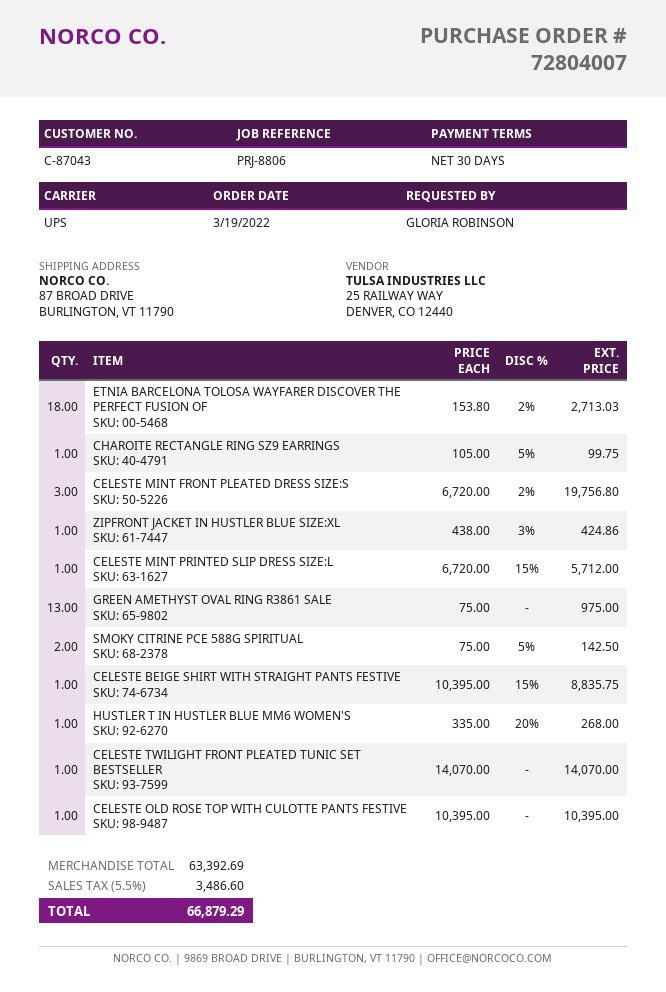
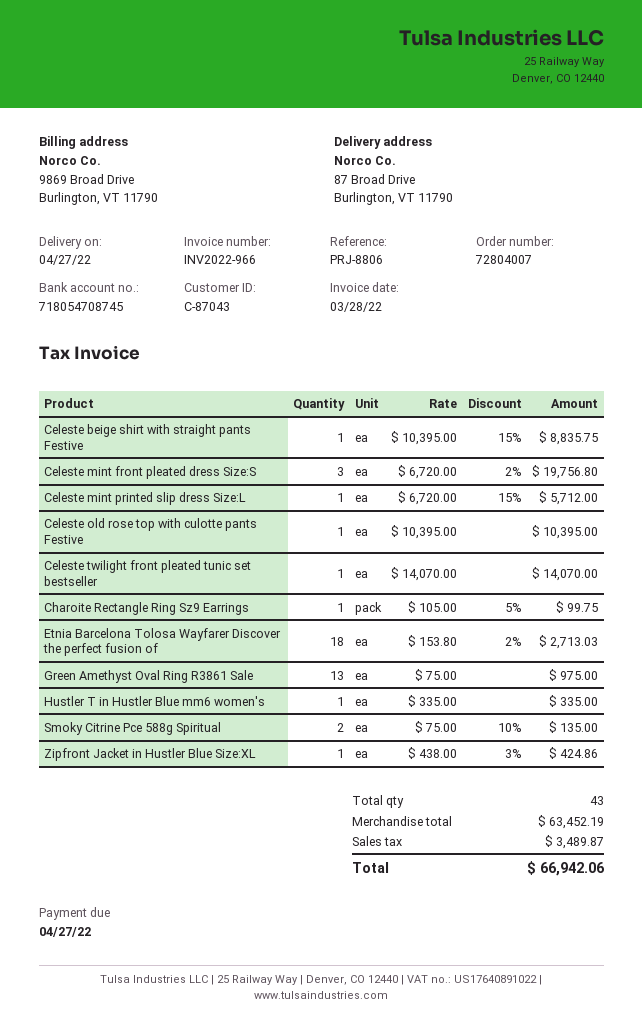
SMOKY CITRINE PCE 588G SPIRITUAL: 2 x 75.00 - 5% = 142.50 -> 2 x 75.00 - 10% = 135.00
HUSTLER T IN HUSTLER BLUE MM6 WOMEN'S: 1 x 335.00 - 20% = 268.00 -> 1 x 335.00 = 335.00
subtotal: 63392.69 -> 63452.19
tax: 3486.60 -> 3489.87
total: 66879.29 -> 66942.06

